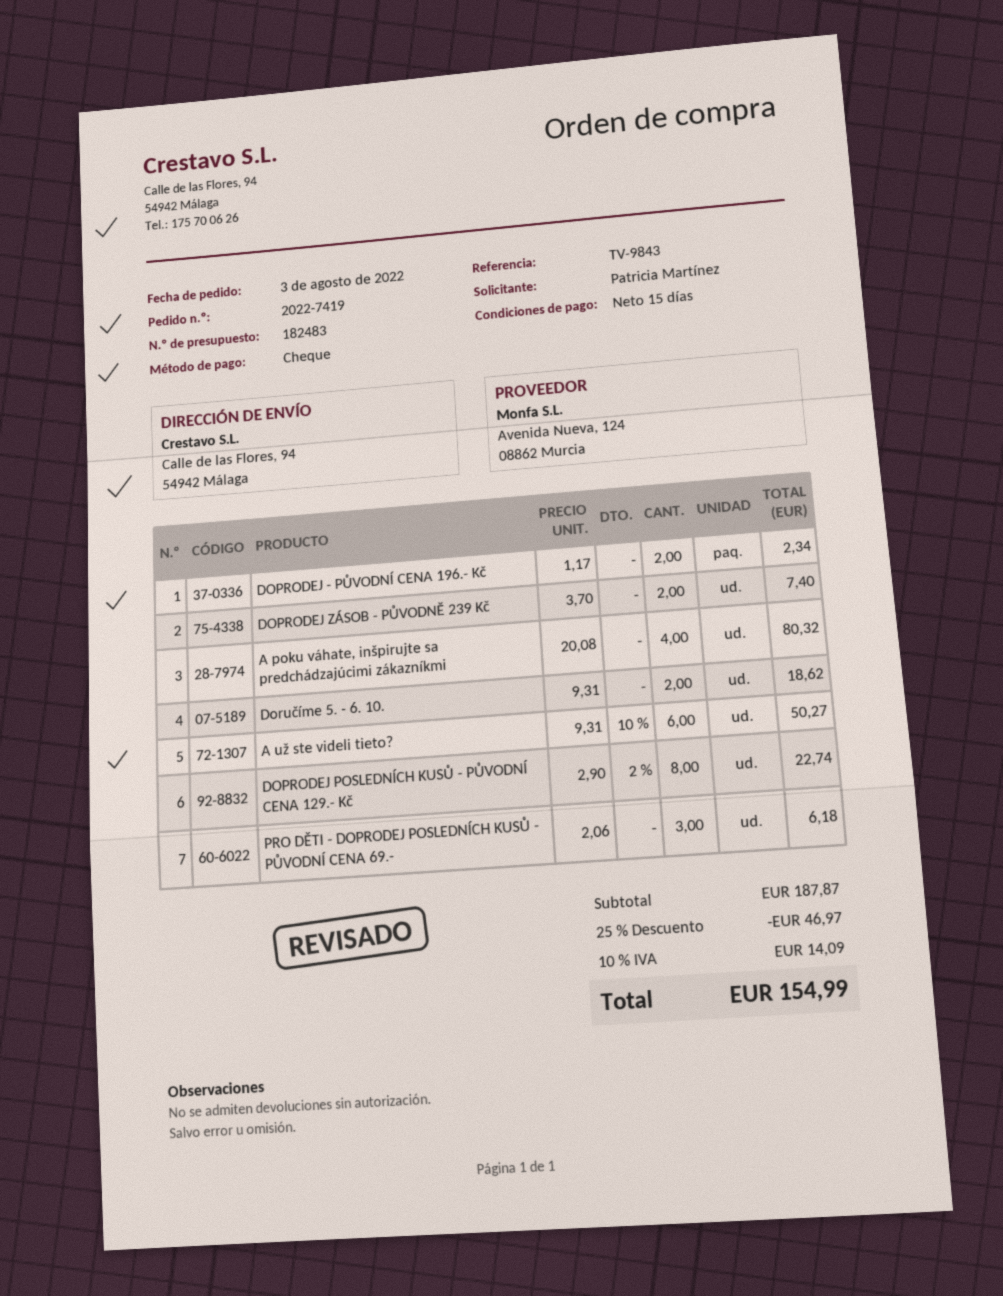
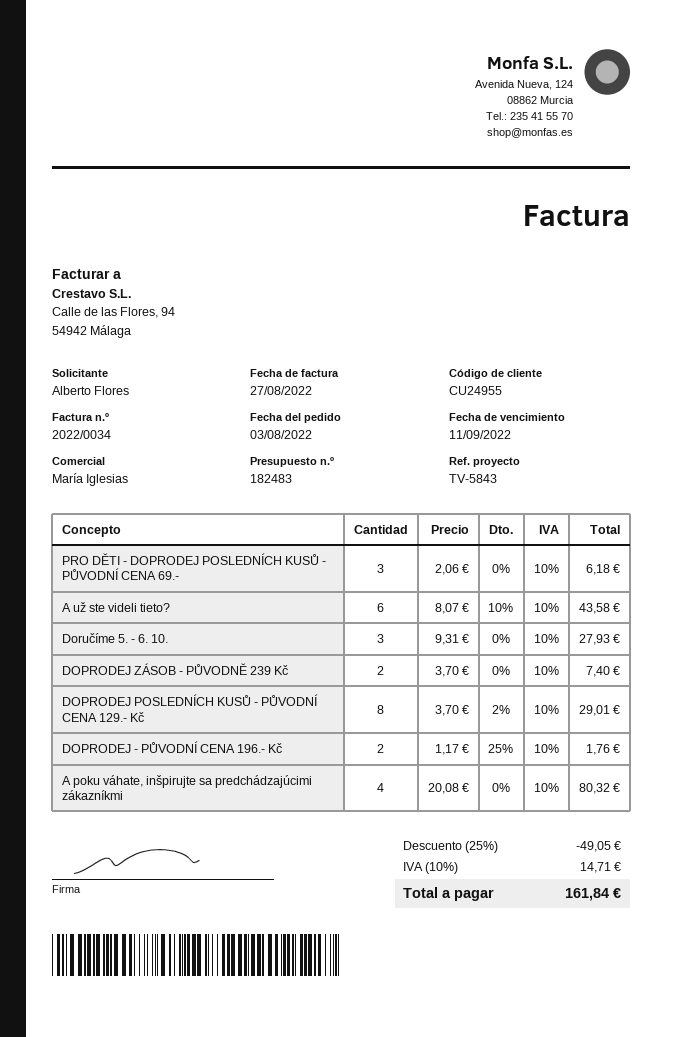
reference: TV-9843 -> TV-5843
ordered by: Patricia Martínez -> Alberto Flores
DOPRODEJ - PŮVODNÍ CENA 196.- Kč: 2 x 1.17 = 2.34 -> 2 x 1.17 - 25% = 1.76
Doručíme 5. - 6. 10.: 2 x 9.31 = 18.62 -> 3 x 9.31 = 27.93
A už ste videli tieto?: 6 x 9.31 - 10% = 50.27 -> 6 x 8.07 - 10% = 43.58
DOPRODEJ POSLEDNÍCH KUSŮ - PŮVODNÍ CENA 129.- Kč: 8 x 2.90 - 2% = 22.74 -> 8 x 3.70 - 2% = 29.01
discount: 25% = 46.97 -> 25% = 49.05
tax: 10% = 14.09 -> 10% = 14.71
total: 154.99 -> 161.84

